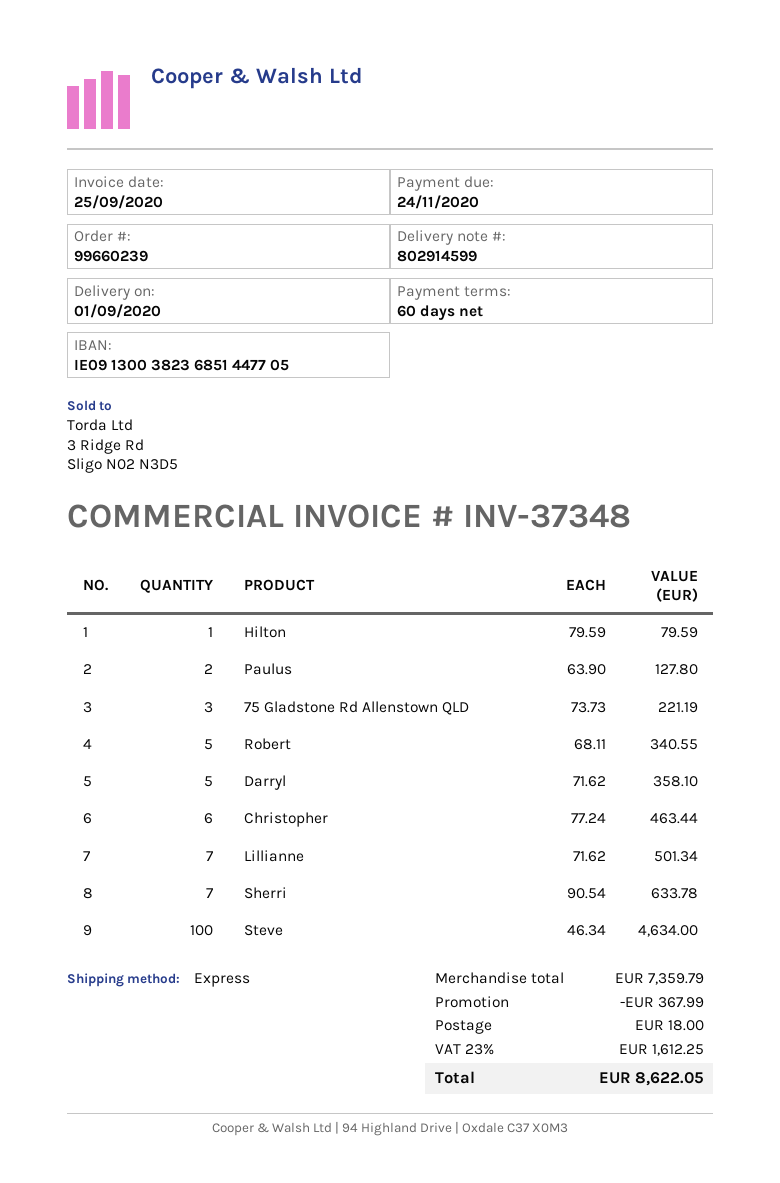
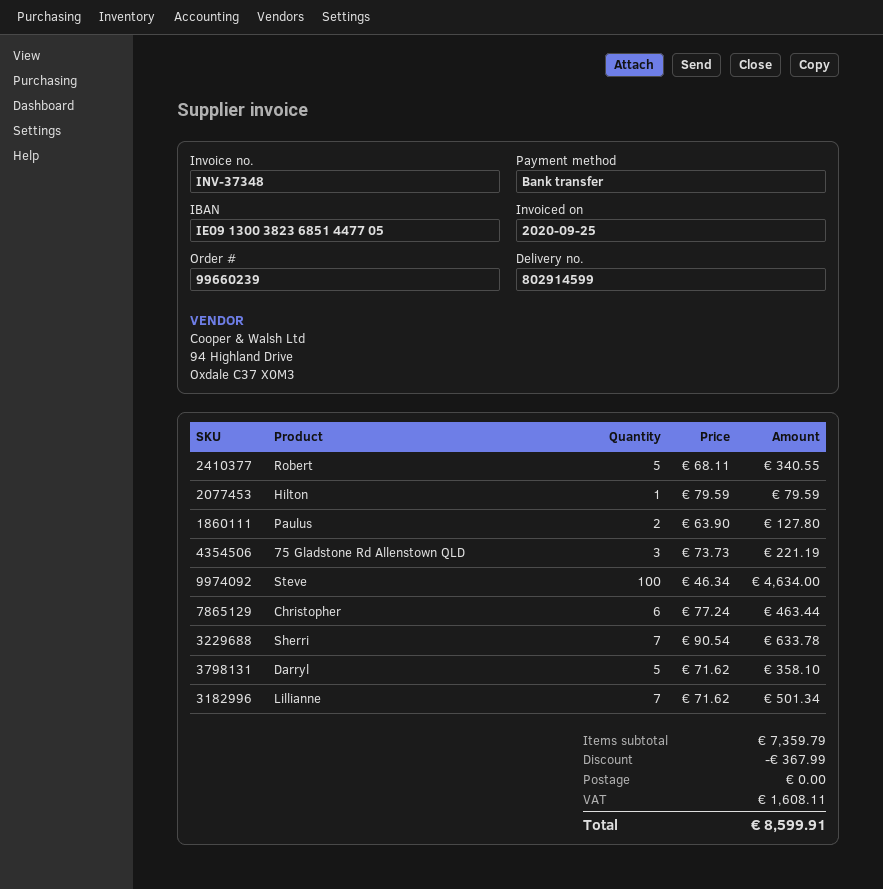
shipping: 18.00 -> 0.00
tax: 1612.25 -> 1608.11
total: 8622.05 -> 8599.91

